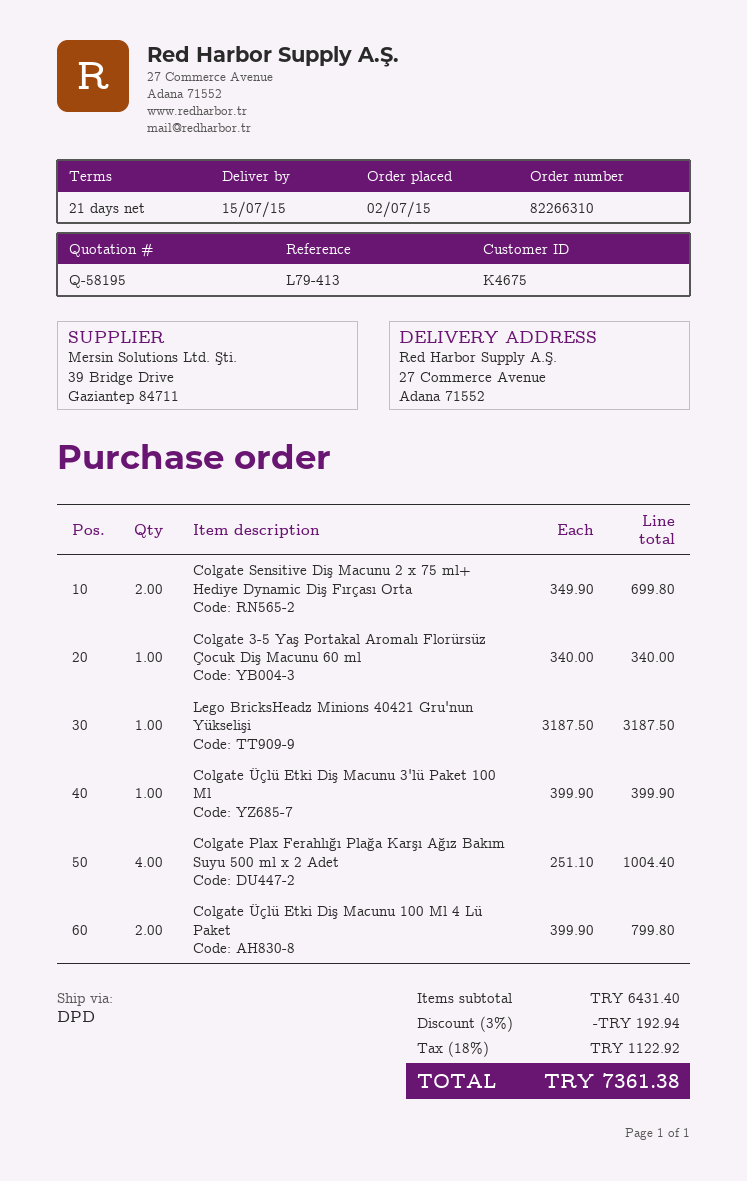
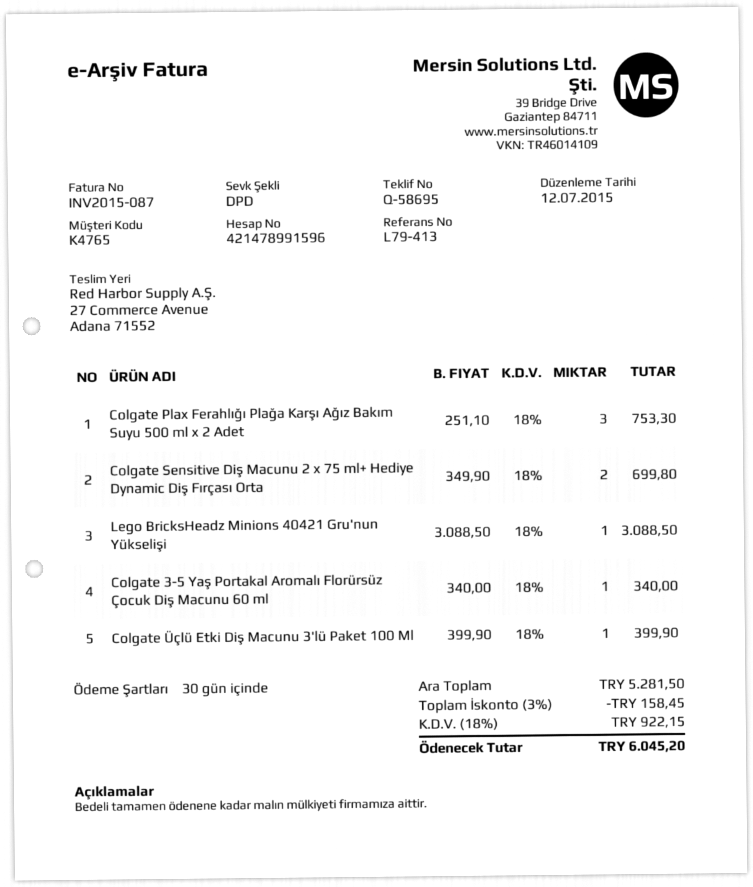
quote number: Q-58195 -> Q-58695
payment terms: 21 days -> 30 days
customer number: K4675 -> K4765
Lego BricksHeadz Minions 40421 Gru'nun Yükselişi: 1 x 3187.50 = 3187.50 -> 1 x 3088.50 = 3088.50
Colgate Plax Ferahlığı Plağa Karşı Ağız Bakım Suyu 500 ml x 2 Adet: 4 x 251.10 = 1004.40 -> 3 x 251.10 = 753.30
Colgate Üçlü Etki Diş Macunu 100 Ml 4 Lü Paket: 2 x 399.90 = 799.80 -> none
subtotal: 6431.40 -> 5281.50
discount: 3% = 192.94 -> 3% = 158.45
tax: 18% = 1122.92 -> 18% = 922.15
total: 7361.38 -> 6045.20

